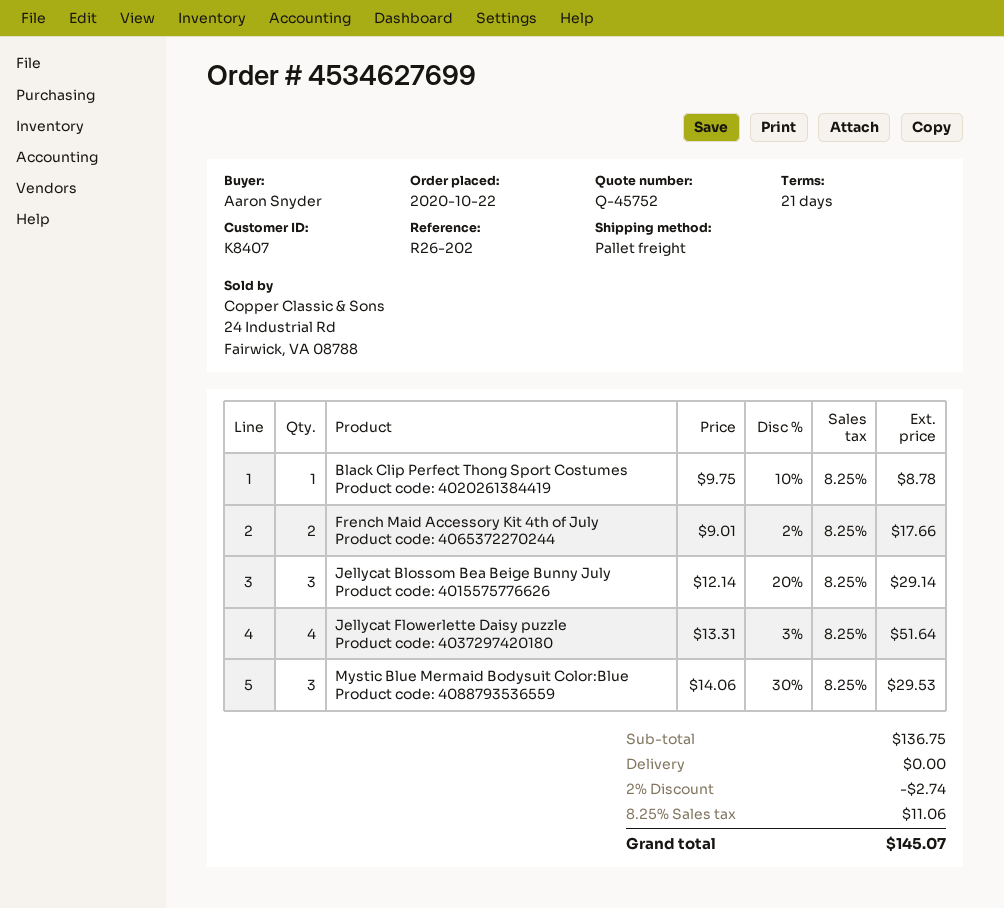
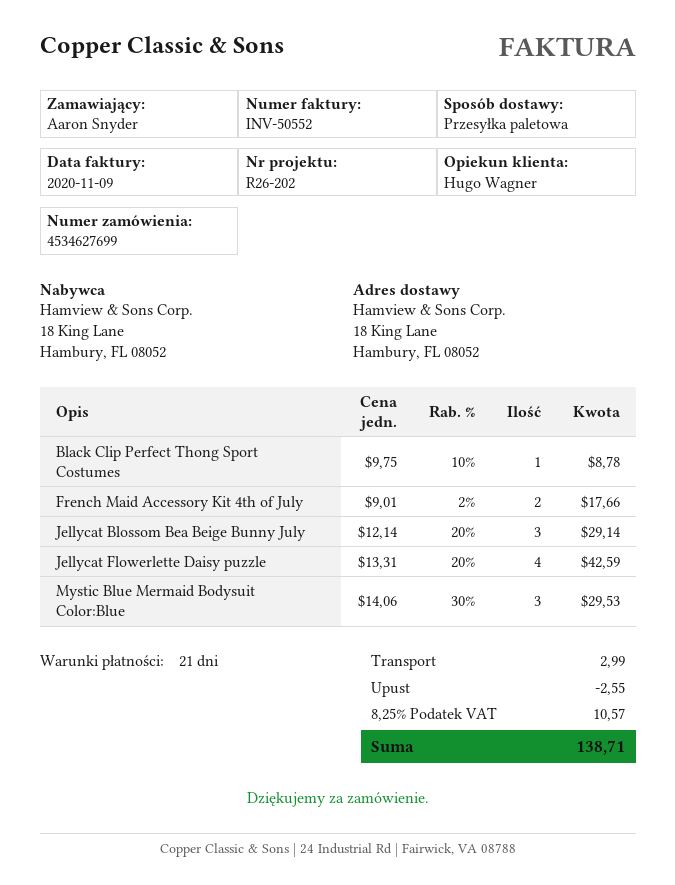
Jellycat Flowerlette Daisy puzzle: 4 x 13.31 - 3% = 51.64 -> 4 x 13.31 - 20% = 42.59
discount: 2.74 -> 2.55
shipping: 0.00 -> 2.99
tax: 8.25% = 11.06 -> 8.25% = 10.57
total: 145.07 -> 138.71

